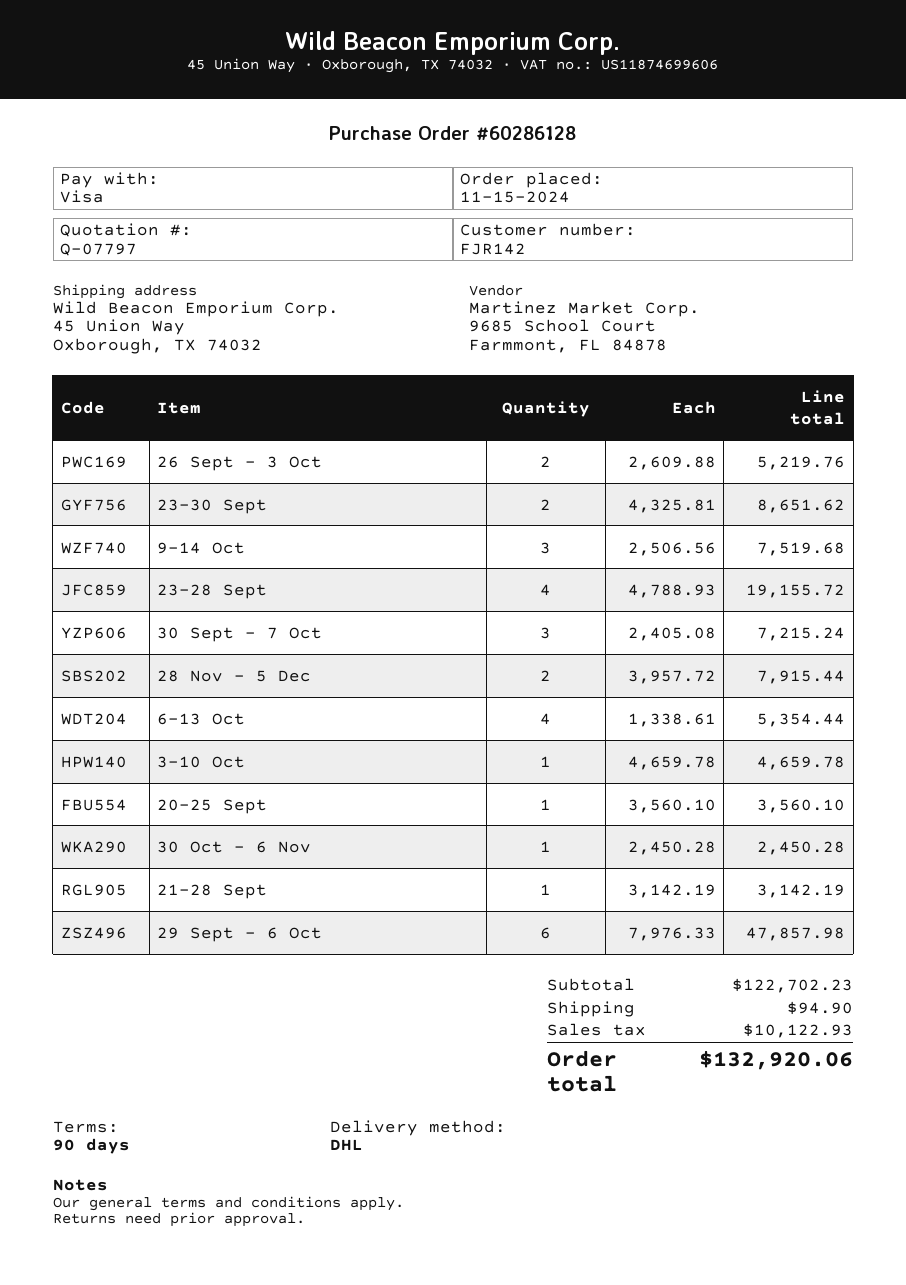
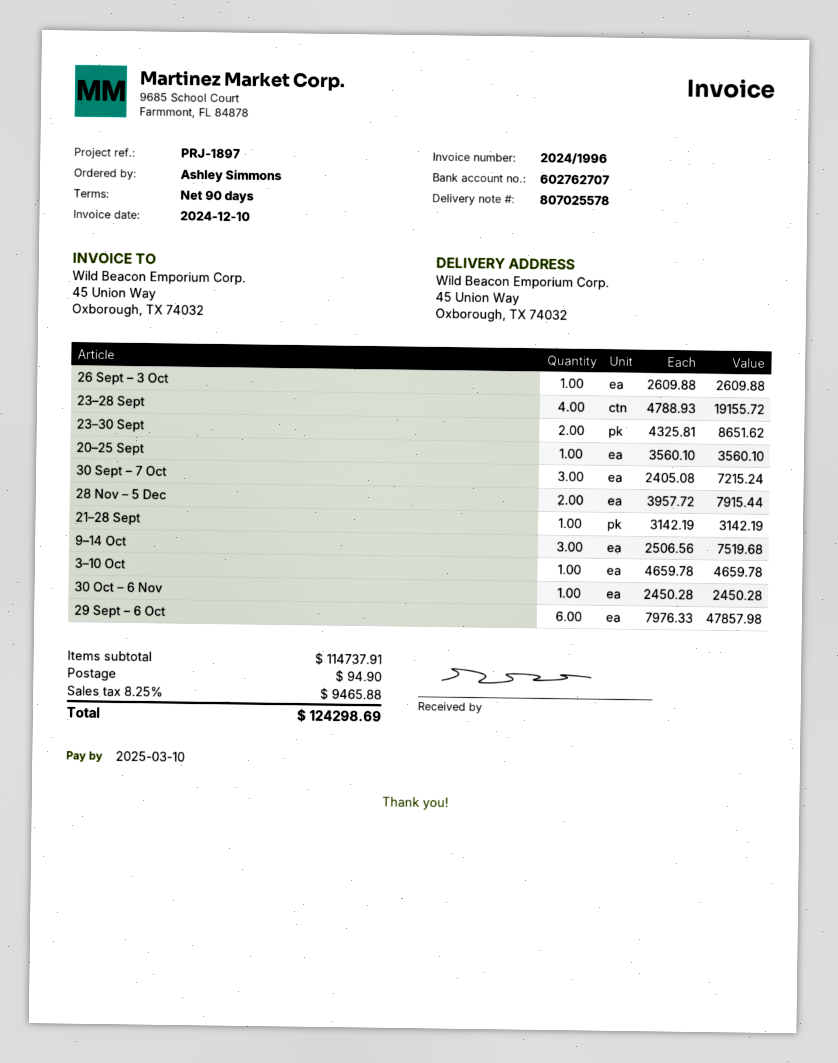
26 Sept – 3 Oct: 2 x 2609.88 = 5219.76 -> 1 x 2609.88 = 2609.88
6–13 Oct: 4 x 1338.61 = 5354.44 -> none
subtotal: 122702.23 -> 114737.91
tax: 10122.93 -> 9465.88
total: 132920.06 -> 124298.69

